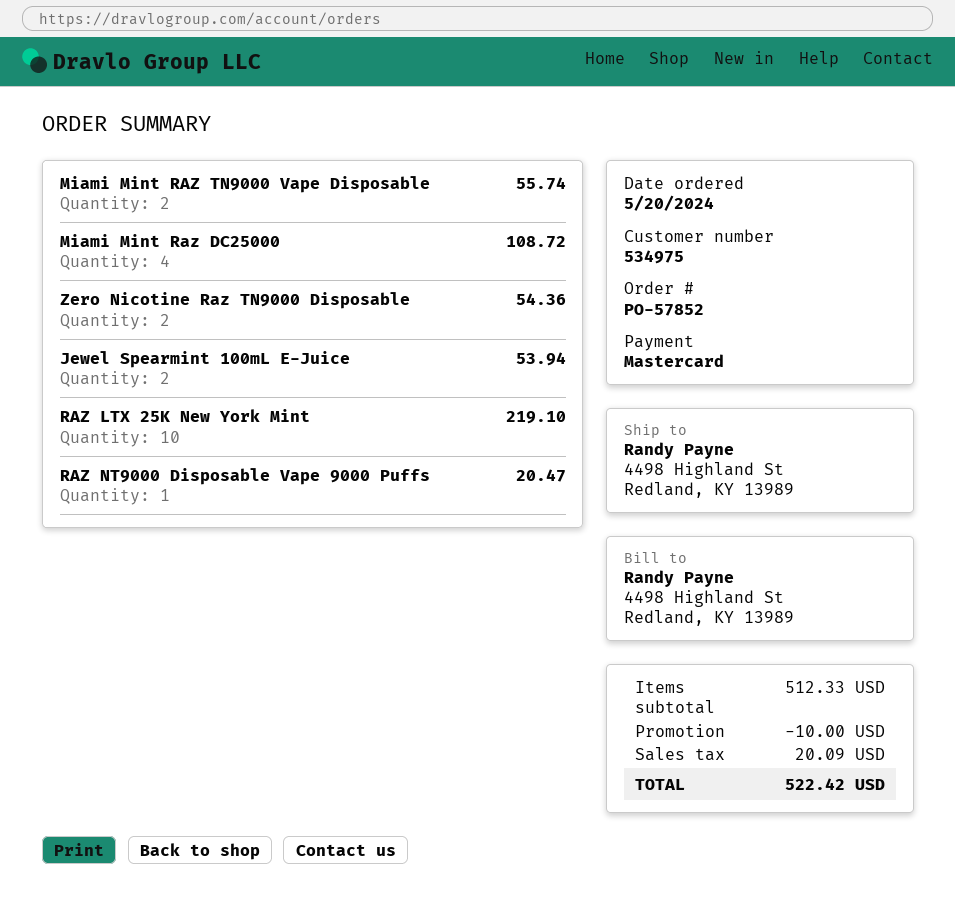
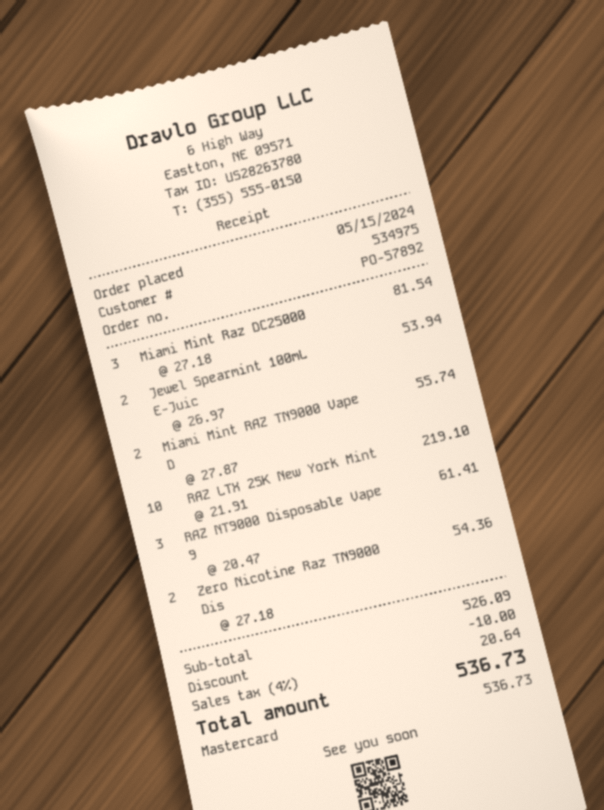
order number: PO-57852 -> PO-57892
order date: 2024-05-20 -> 2024-05-15
Miami Mint Raz DC25000: 4 for 108.72 -> 3 for 81.54
RAZ NT9000 Disposable Vape 9000 Puffs: 1 for 20.47 -> 3 for 61.41
subtotal: 512.33 -> 526.09
tax: 20.09 -> 20.64
total: 522.42 -> 536.73

